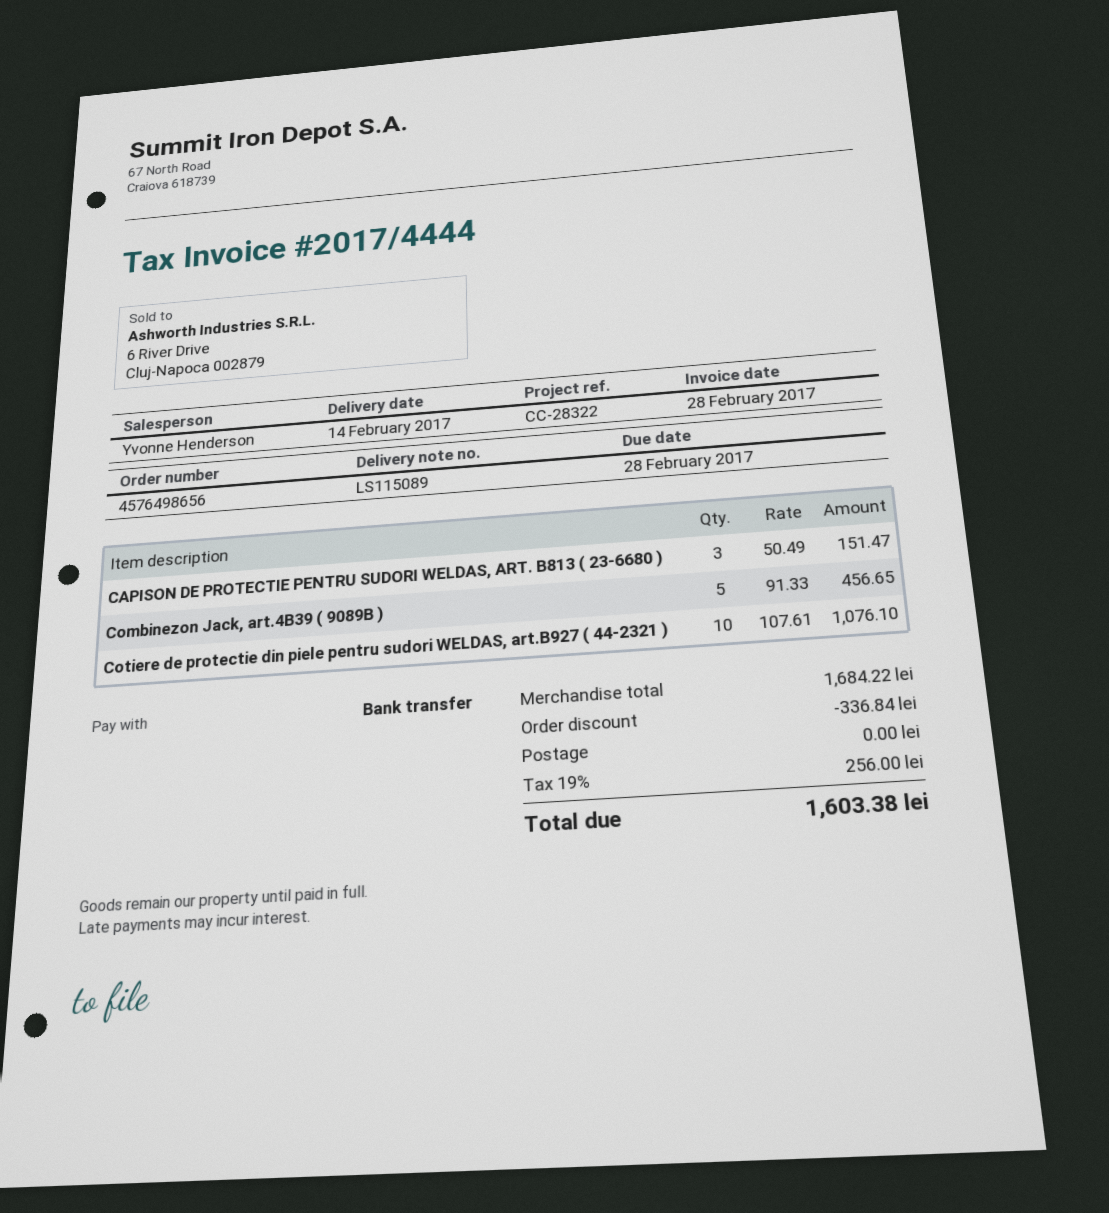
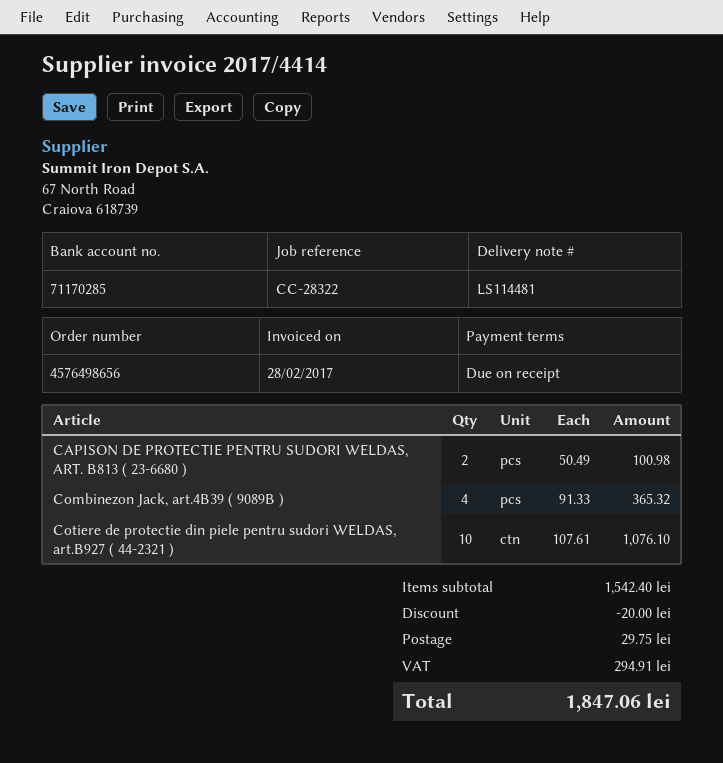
delivery note number: LS115089 -> LS114481
invoice number: 2017/4444 -> 2017/4414
CAPISON DE PROTECTIE PENTRU SUDORI WELDAS, ART. B813 ( 23-6680 ): 3 x 50.49 = 151.47 -> 2 x 50.49 = 100.98
Combinezon Jack, art.4B39 ( 9089B ): 5 x 91.33 = 456.65 -> 4 x 91.33 = 365.32
subtotal: 1684.22 -> 1542.40
discount: 336.84 -> 20.00
shipping: 0.00 -> 29.75
tax: 256.00 -> 294.91
total: 1603.38 -> 1847.06

